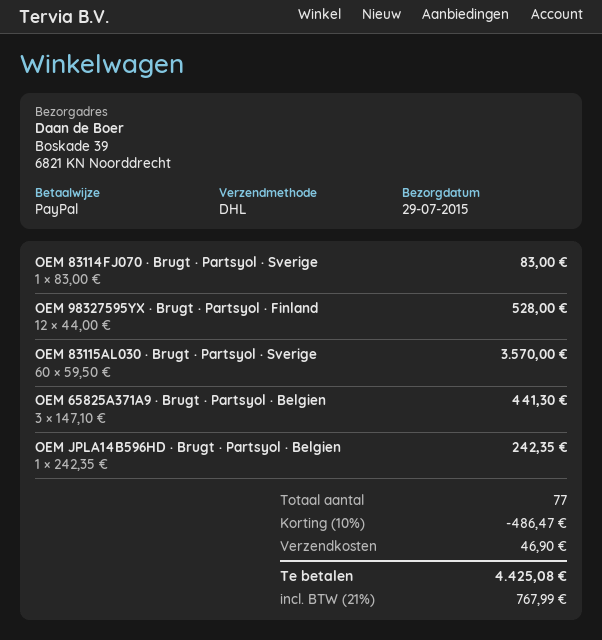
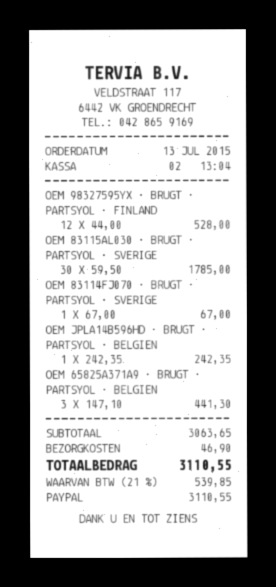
OEM 83114FJ070 · Brugt · Partsyol · Sverige: 1 x 83.00 = 83.00 -> 1 x 67.00 = 67.00
OEM 83115AL030 · Brugt · Partsyol · Sverige: 60 x 59.50 = 3570.00 -> 30 x 59.50 = 1785.00
discount: 10% = 486.47 -> none
tax: 21% = 767.99 -> 21% = 539.85
total: 4425.08 -> 3110.55

